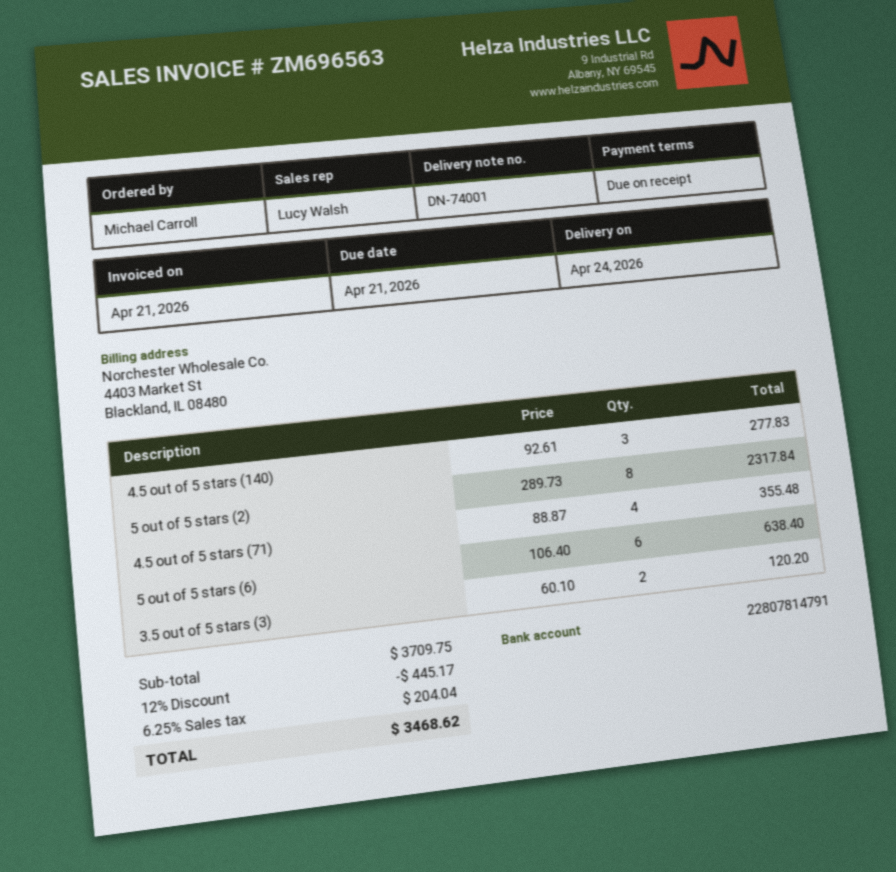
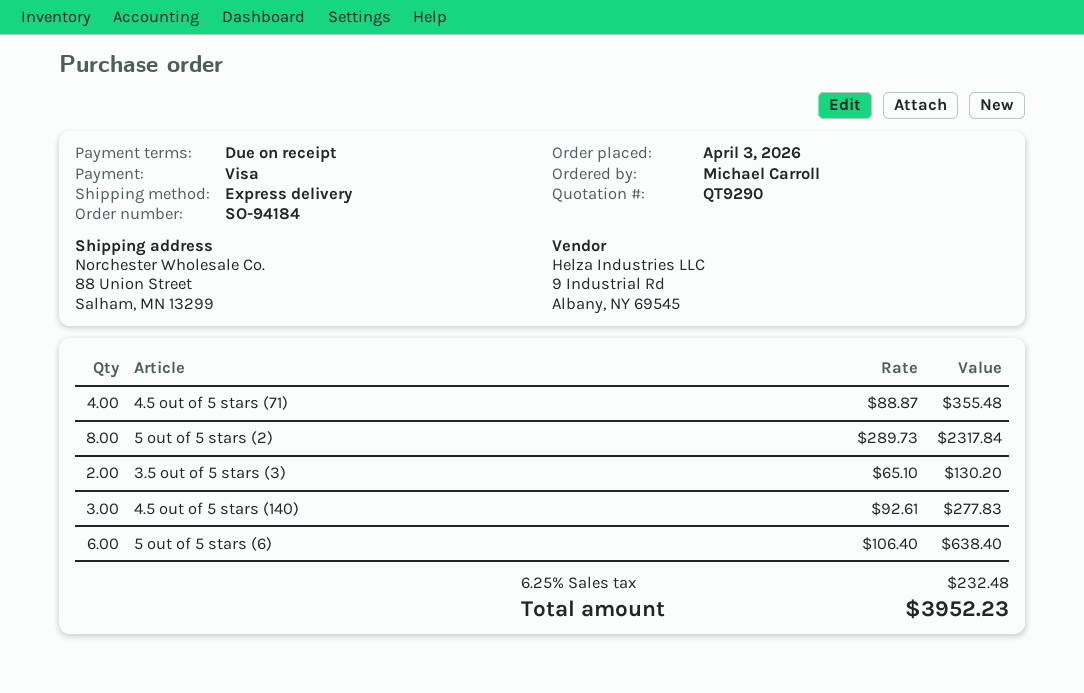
3.5 out of 5 stars (3): 2 x 60.10 = 120.20 -> 2 x 65.10 = 130.20
discount: 12% = 445.17 -> none
tax: 6.25% = 204.04 -> 6.25% = 232.48
total: 3468.62 -> 3952.23

